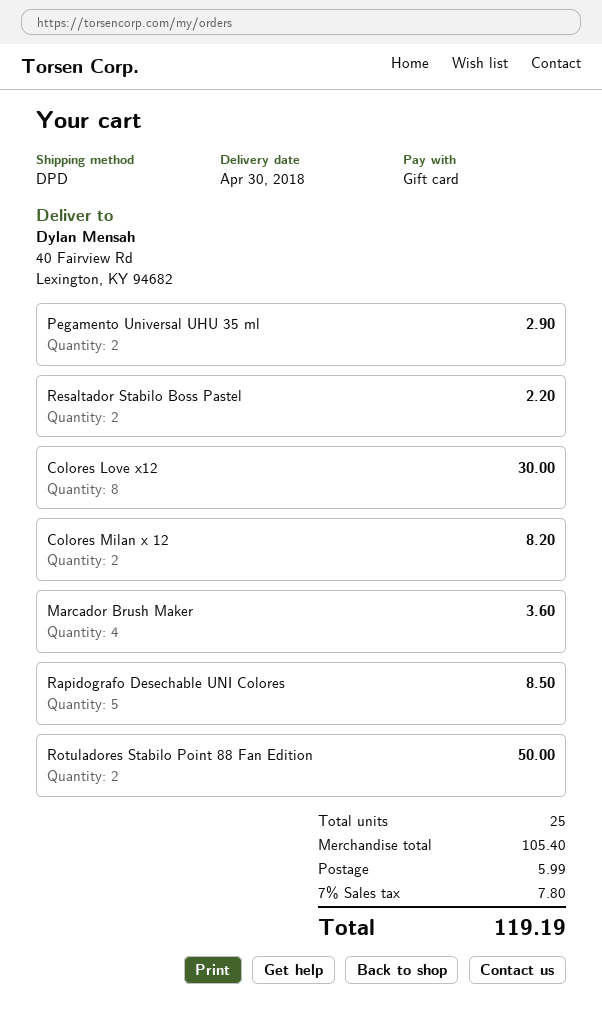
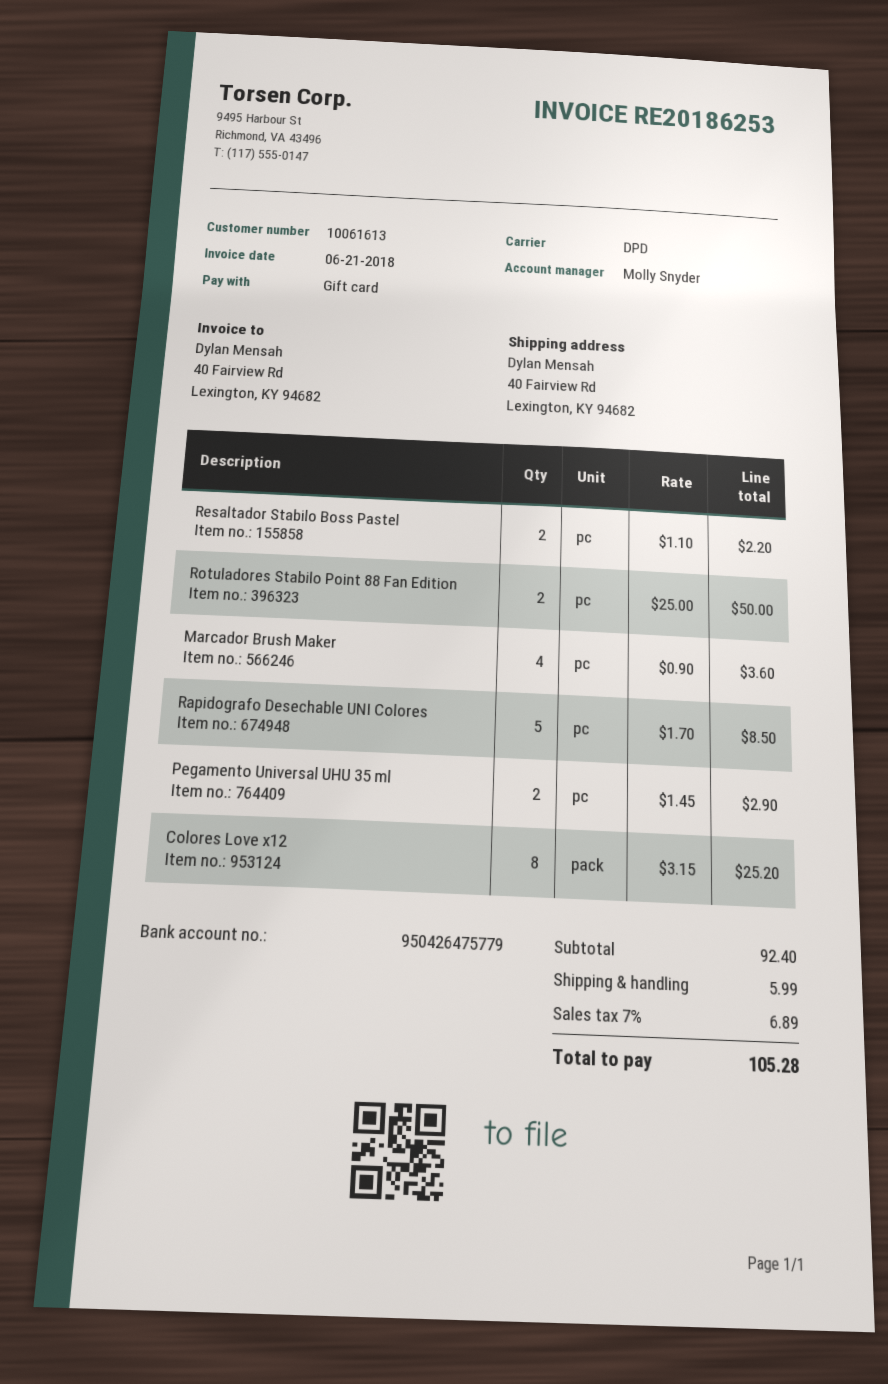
Colores Love x12: 8 for 30.00 -> 8 for 25.20
Colores Milan x 12: 2 for 8.20 -> none
subtotal: 105.40 -> 92.40
tax: 7% = 7.80 -> 7% = 6.89
total: 119.19 -> 105.28

